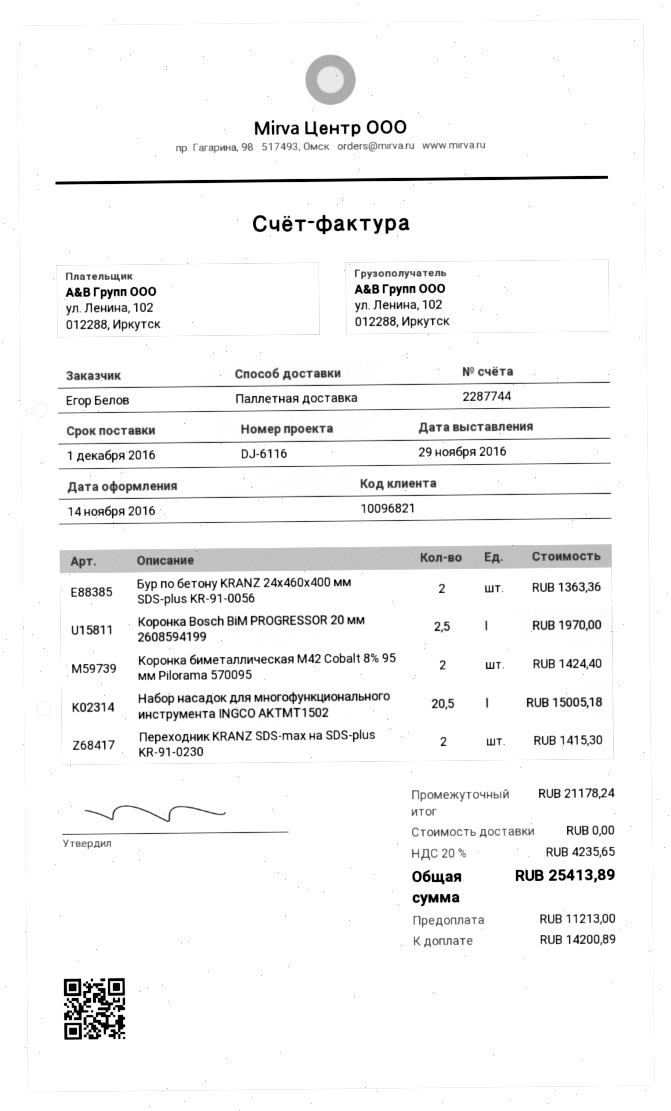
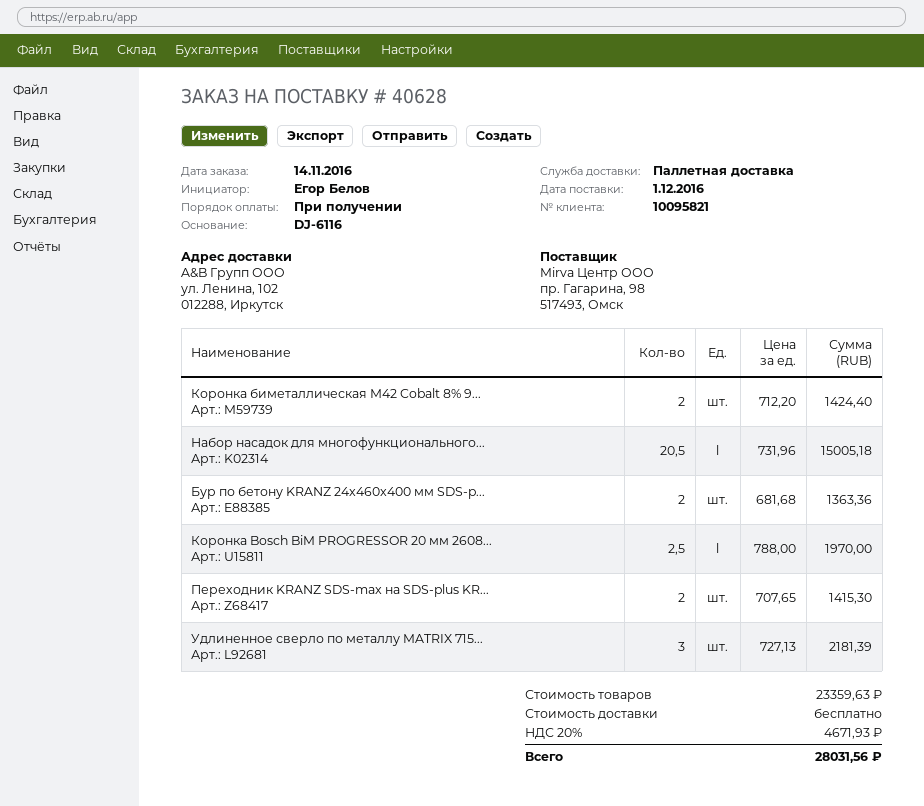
customer number: 10096821 -> 10095821
Удлиненное сверло по металлу MATRIX 715...: none -> 3 for 2181.39
subtotal: 21178.24 -> 23359.63
tax: 20% = 4235.65 -> 20% = 4671.93
total: 25413.89 -> 28031.56

